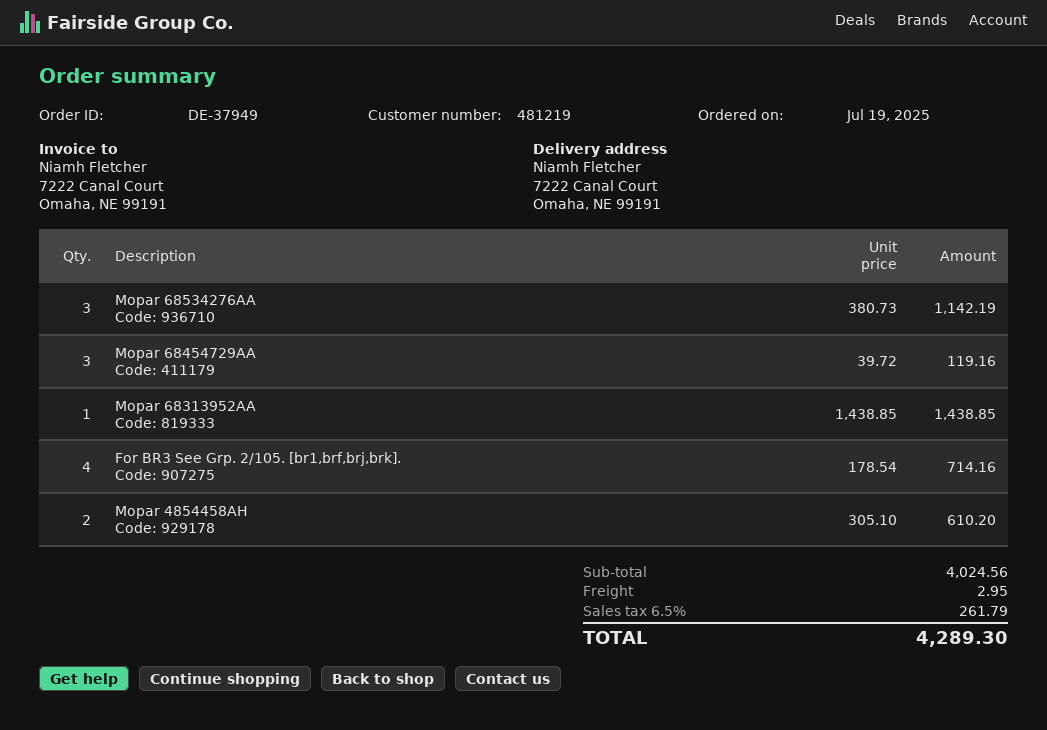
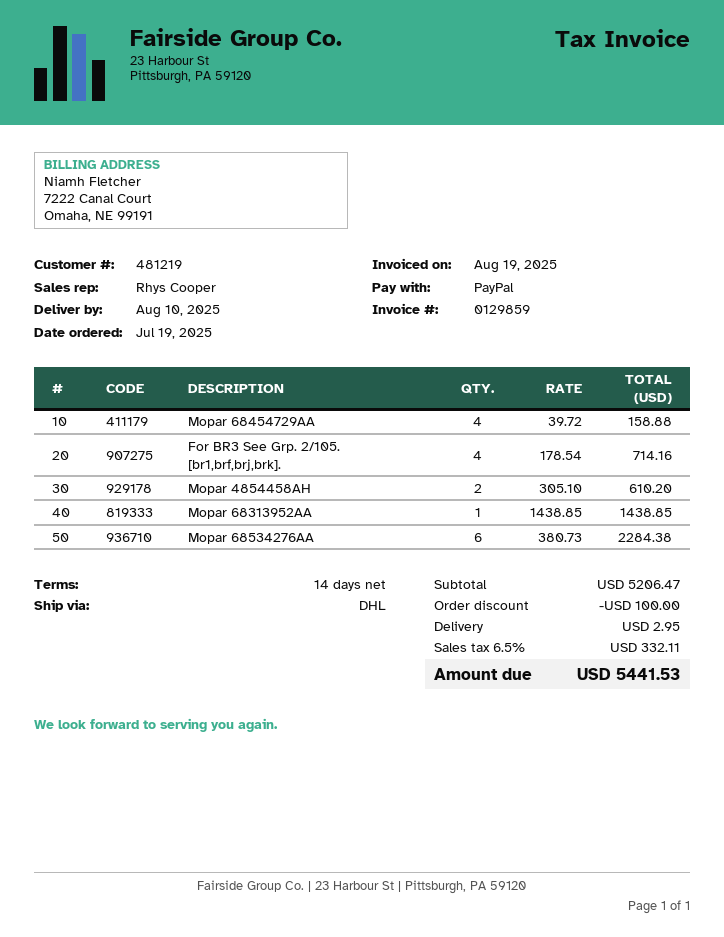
Mopar 68534276AA: 3 x 380.73 = 1142.19 -> 6 x 380.73 = 2284.38
Mopar 68454729AA: 3 x 39.72 = 119.16 -> 4 x 39.72 = 158.88
subtotal: 4024.56 -> 5206.47
discount: none -> 100.00
tax: 6.5% = 261.79 -> 6.5% = 332.11
total: 4289.30 -> 5441.53

